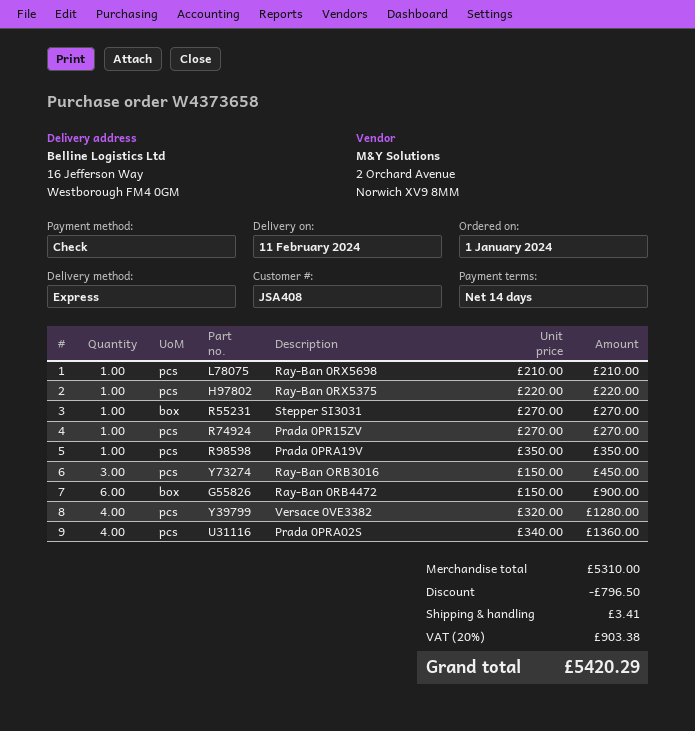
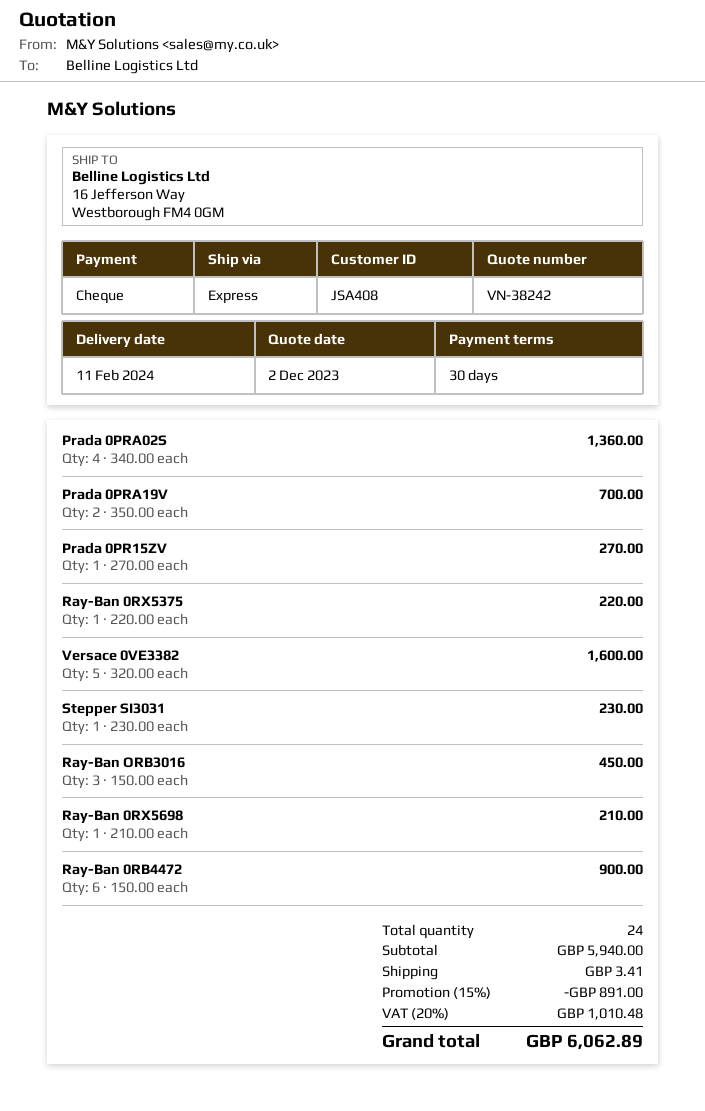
payment terms: 14 days -> 30 days
Stepper SI3031: 1 x 270.00 = 270.00 -> 1 x 230.00 = 230.00
Prada 0PRA19V: 1 x 350.00 = 350.00 -> 2 x 350.00 = 700.00
Versace 0VE3382: 4 x 320.00 = 1280.00 -> 5 x 320.00 = 1600.00
subtotal: 5310.00 -> 5940.00
discount: 796.50 -> 891.00
tax: 20% = 903.38 -> 20% = 1010.48
total: 5420.29 -> 6062.89

